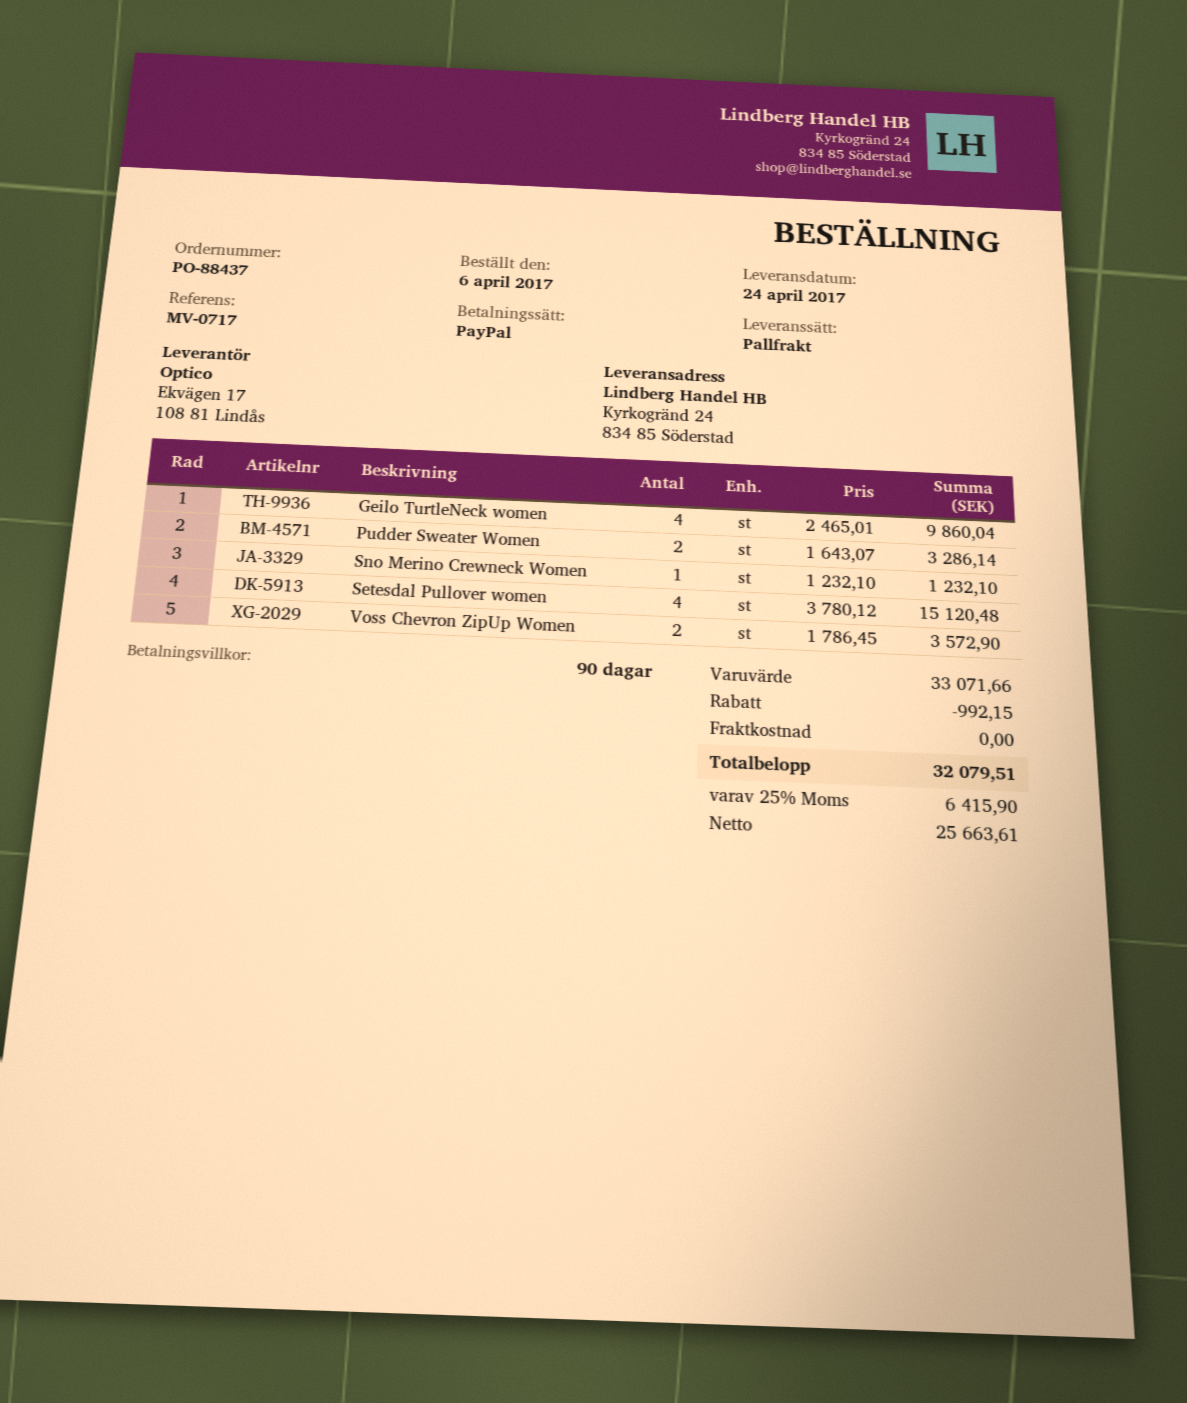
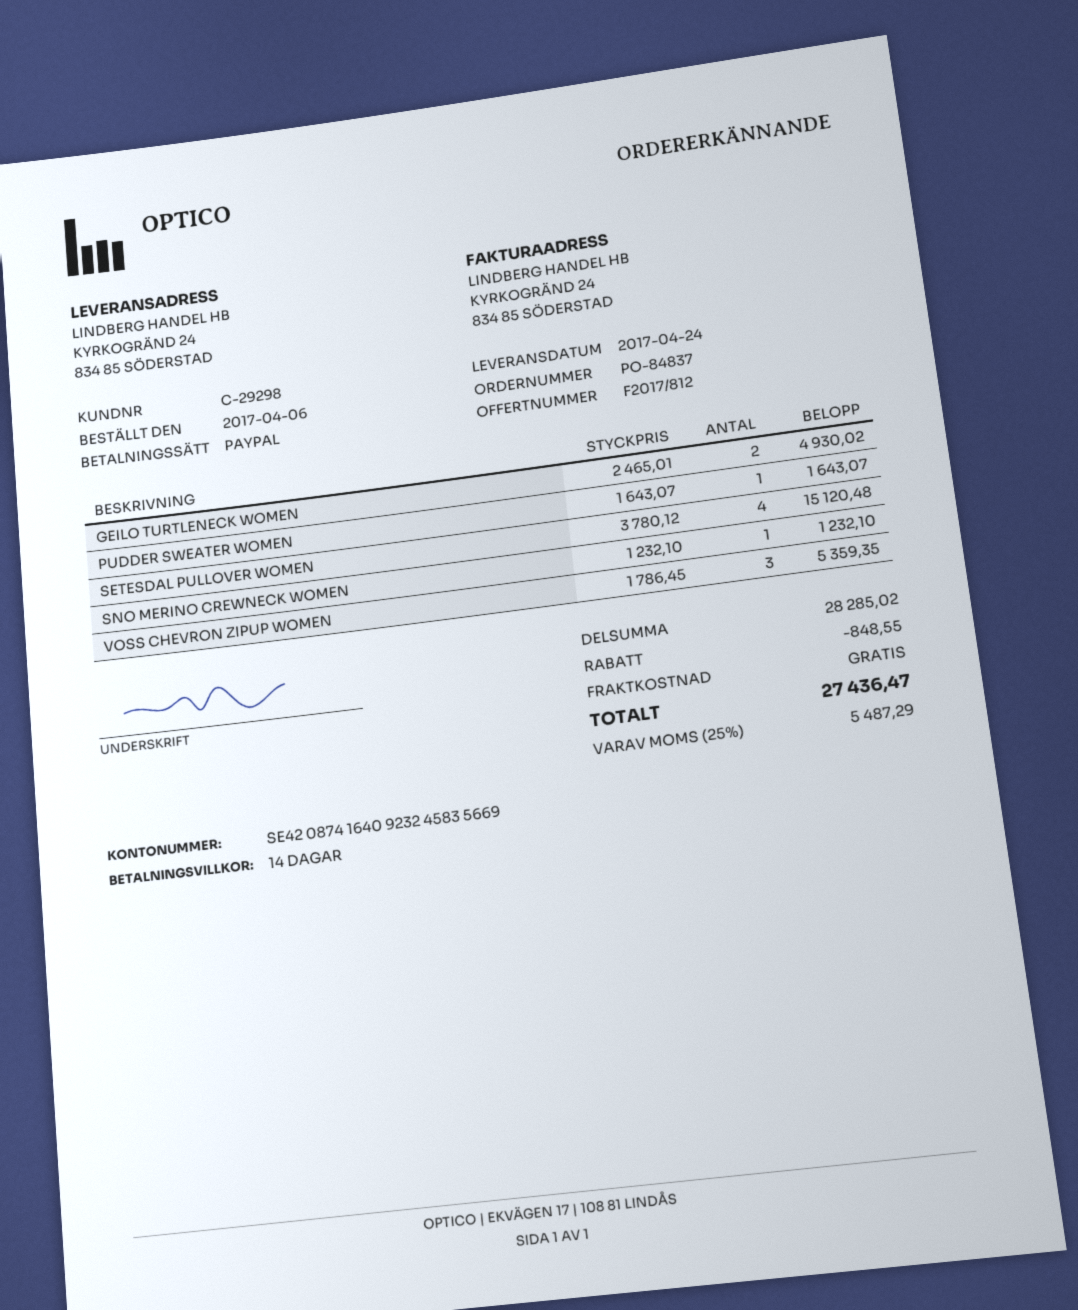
order number: PO-88437 -> PO-84837
payment terms: 90 days -> 14 days
Geilo TurtleNeck women: 4 x 2465.01 = 9860.04 -> 2 x 2465.01 = 4930.02
Pudder Sweater Women: 2 x 1643.07 = 3286.14 -> 1 x 1643.07 = 1643.07
Voss Chevron ZipUp Women: 2 x 1786.45 = 3572.90 -> 3 x 1786.45 = 5359.35
subtotal: 33071.66 -> 28285.02
discount: 992.15 -> 848.55
tax: 25% = 6415.90 -> 25% = 5487.29
total: 32079.51 -> 27436.47

